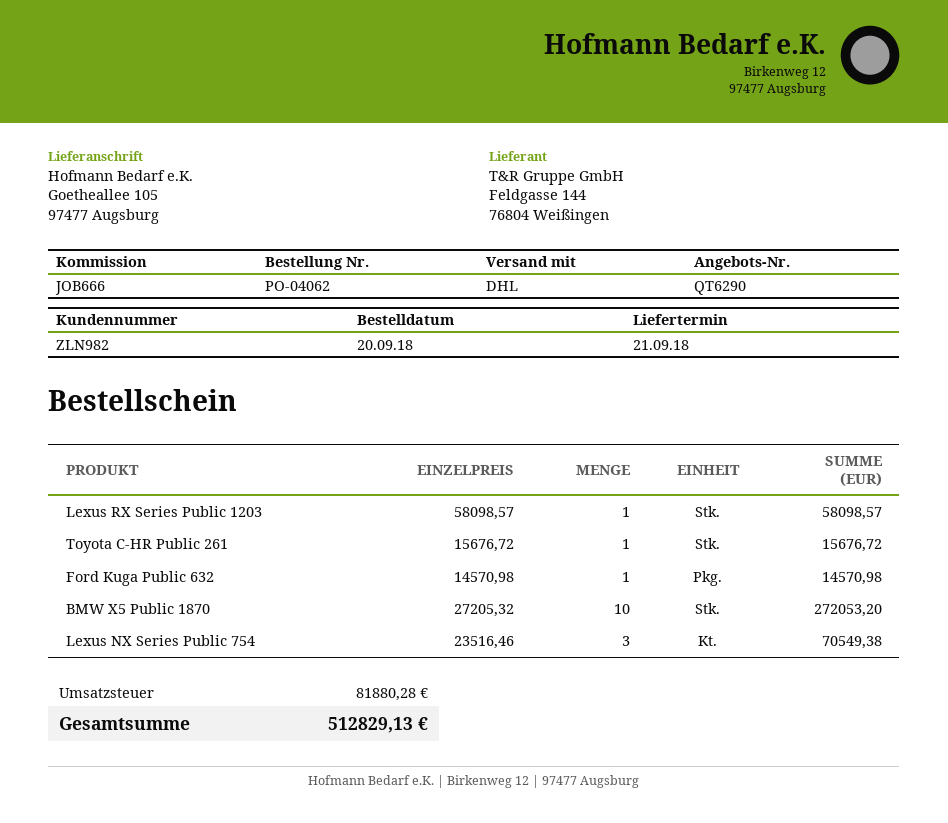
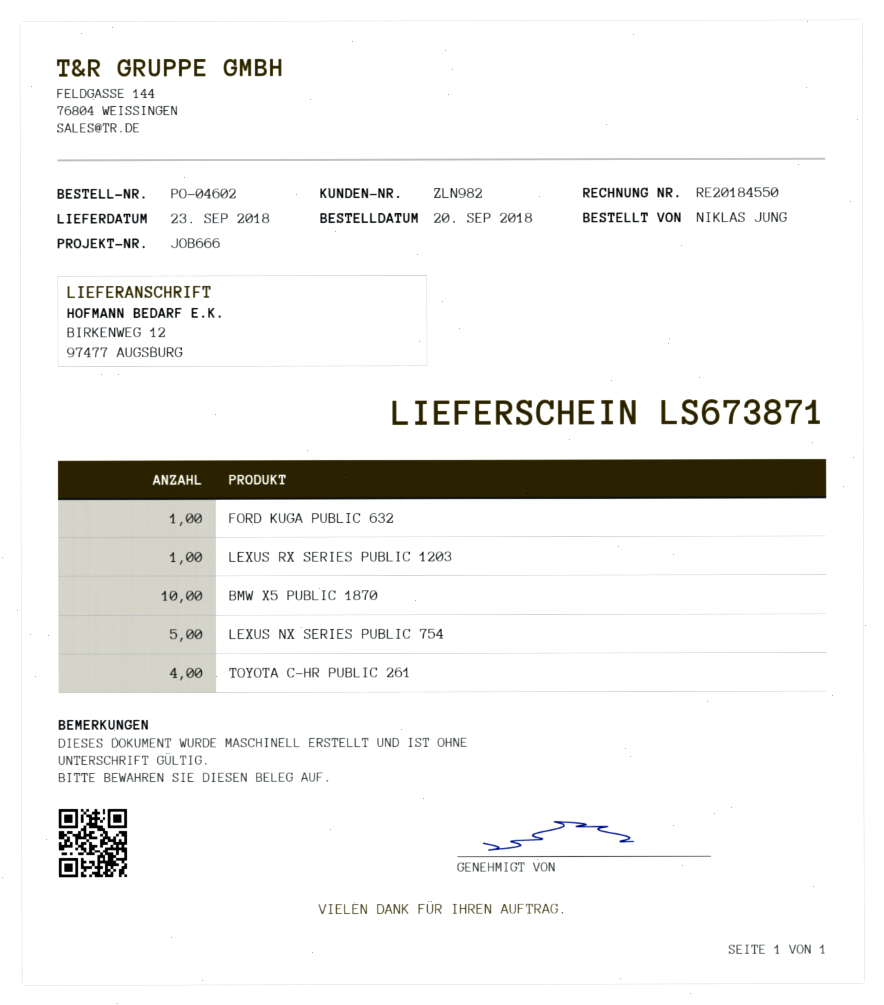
order number: PO-04062 -> PO-04602
delivery date: 2018-09-21 -> 2018-09-23
ship to: Goetheallee 105, 97477 Augsburg -> BIRKENWEG 12, 97477 AUGSBURG
Toyota C-HR Public 261: 1 -> 4
Lexus NX Series Public 754: 3 -> 5

